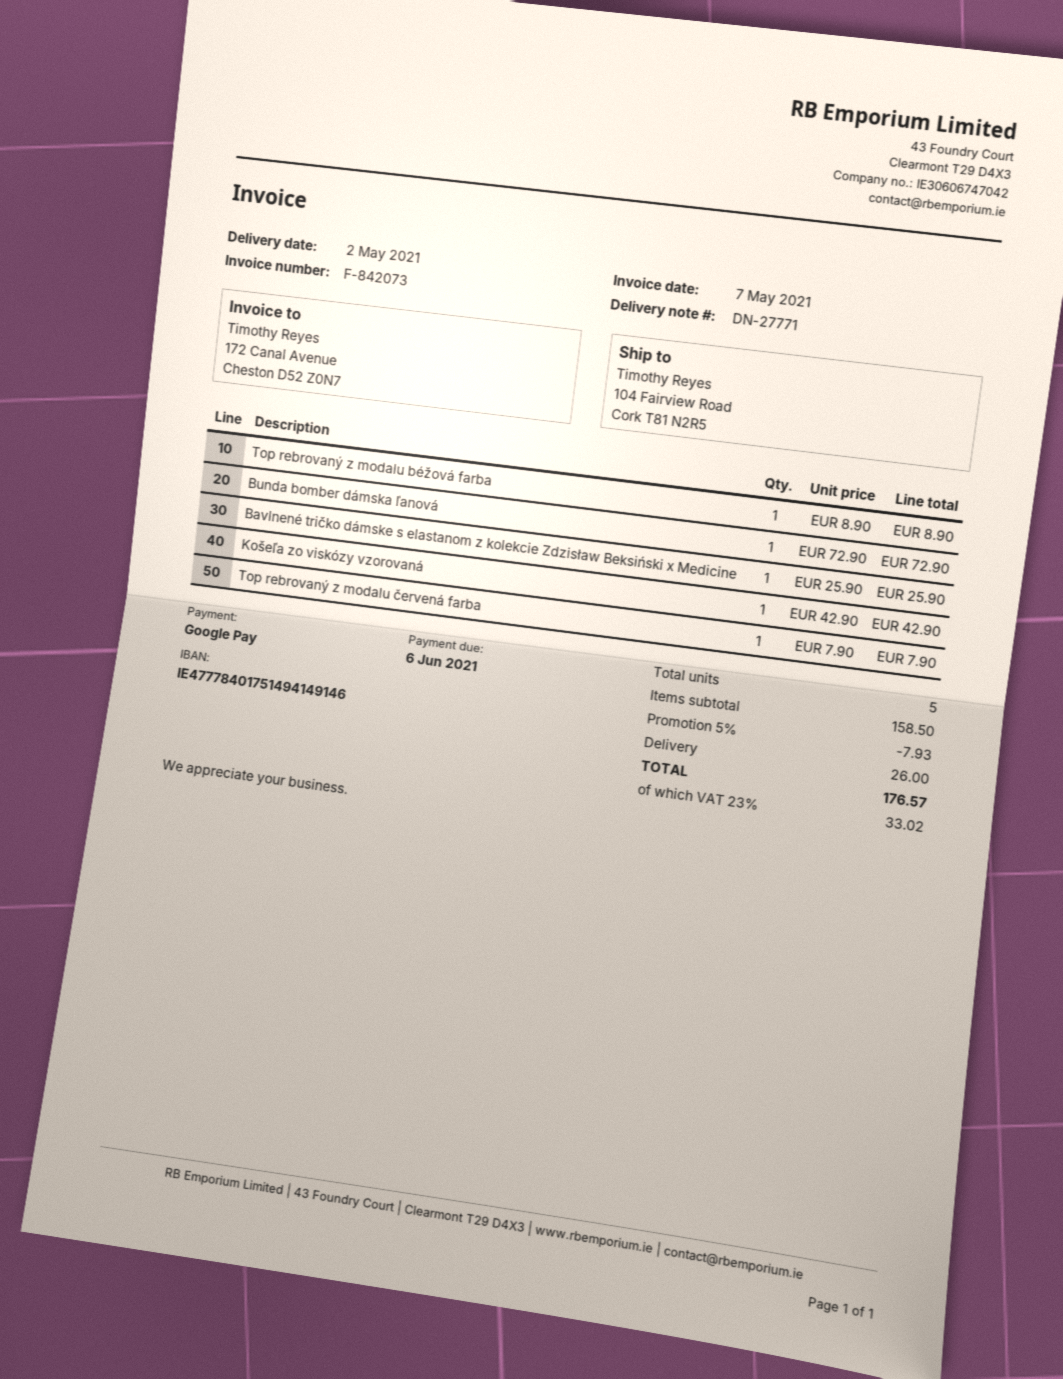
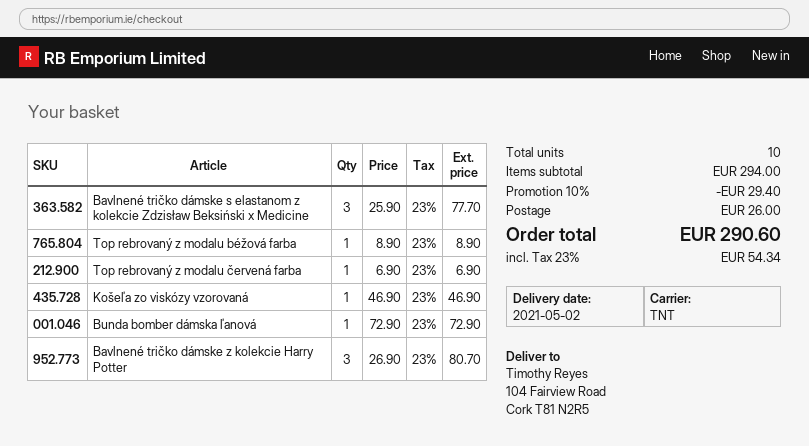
Bavlnené tričko dámske s elastanom z kolekcie Zdzisław Beksiński x Medicine: 1 x 25.90 = 25.90 -> 3 x 25.90 = 77.70
Košeľa zo viskózy vzorovaná: 1 x 42.90 = 42.90 -> 1 x 46.90 = 46.90
Top rebrovaný z modalu červená farba: 1 x 7.90 = 7.90 -> 1 x 6.90 = 6.90
Bavlnené tričko dámske z kolekcie Harry Potter: none -> 3 x 26.90 = 80.70
total quantity: 5 -> 10
subtotal: 158.50 -> 294.00
discount: 5% = 7.93 -> 10% = 29.40
tax: 23% = 33.02 -> 23% = 54.34
total: 176.57 -> 290.60

